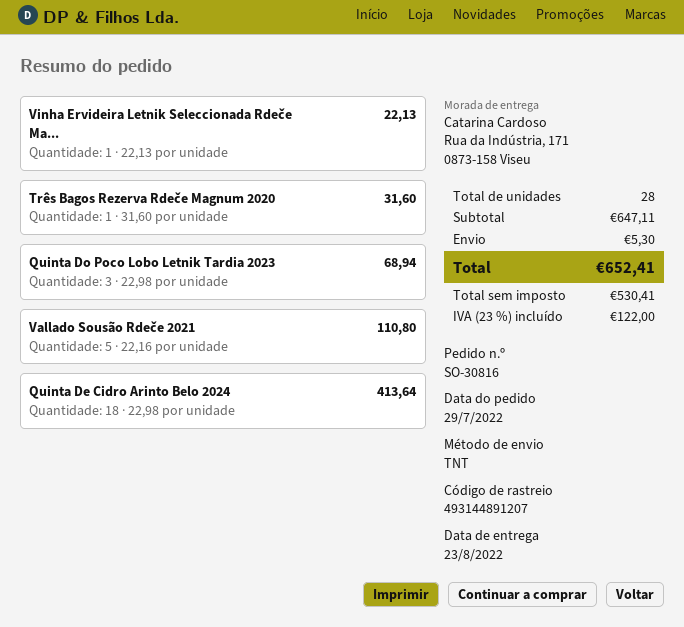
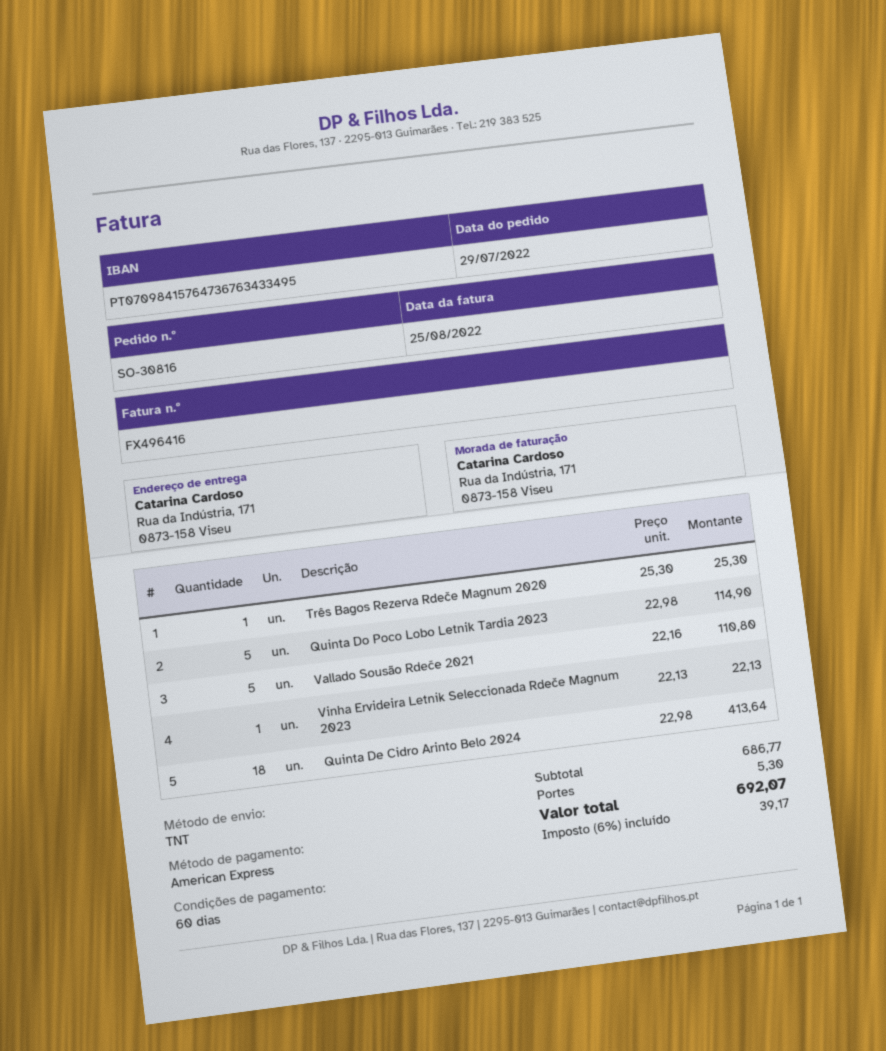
Três Bagos Rezerva Rdeče Magnum 2020: 1 x 31.60 = 31.60 -> 1 x 25.30 = 25.30
Quinta Do Poco Lobo Letnik Tardia 2023: 3 x 22.98 = 68.94 -> 5 x 22.98 = 114.90
subtotal: 647.11 -> 686.77
tax: 23% = 122.00 -> 6% = 39.17
total: 652.41 -> 692.07

